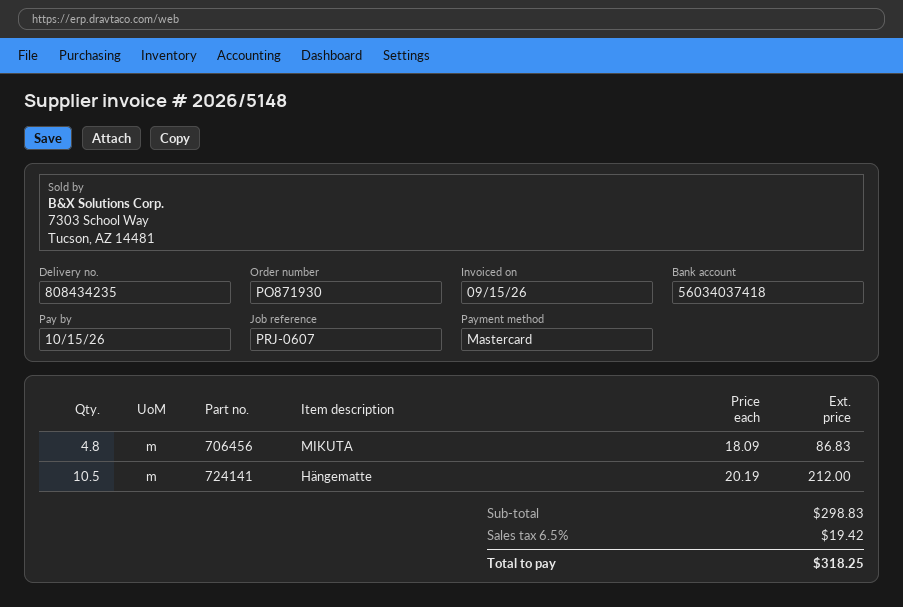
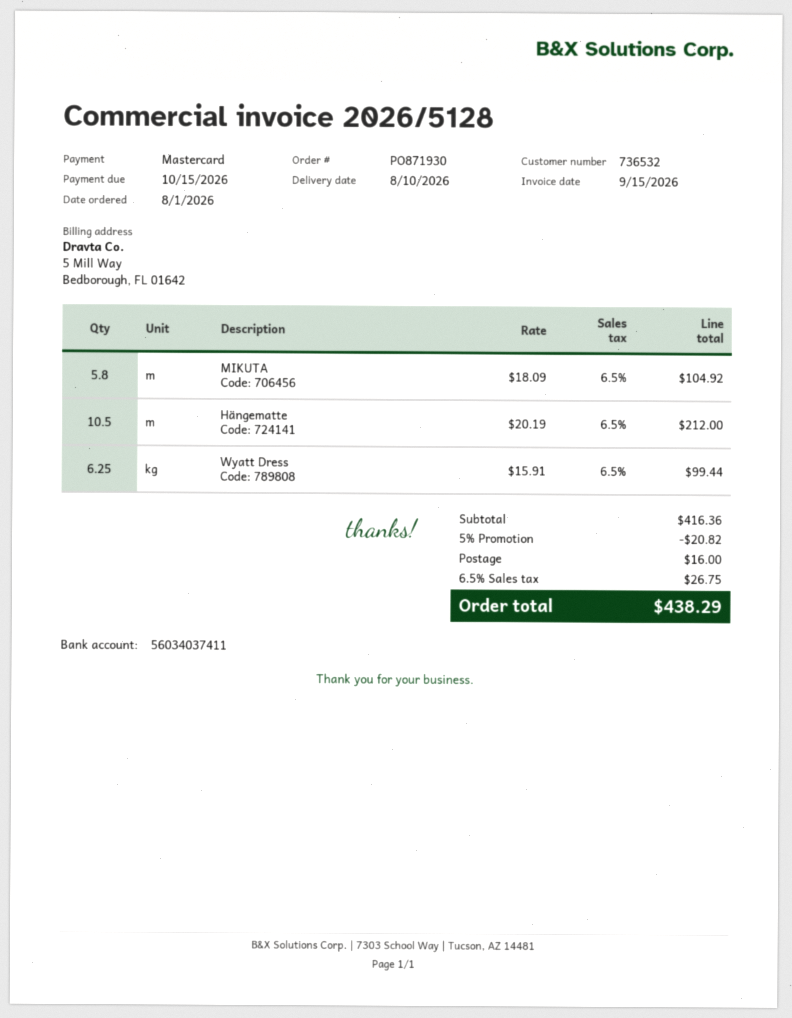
invoice number: 2026/5148 -> 2026/5128
bank account: 56034037418 -> 56034037411
MIKUTA: 4.8 x 18.09 = 86.83 -> 5.8 x 18.09 = 104.92
Wyatt Dress: none -> 6.25 x 15.91 = 99.44
subtotal: 298.83 -> 416.36
discount: none -> 5% = 20.82
shipping: none -> 16.00
tax: 6.5% = 19.42 -> 6.5% = 26.75
total: 318.25 -> 438.29

